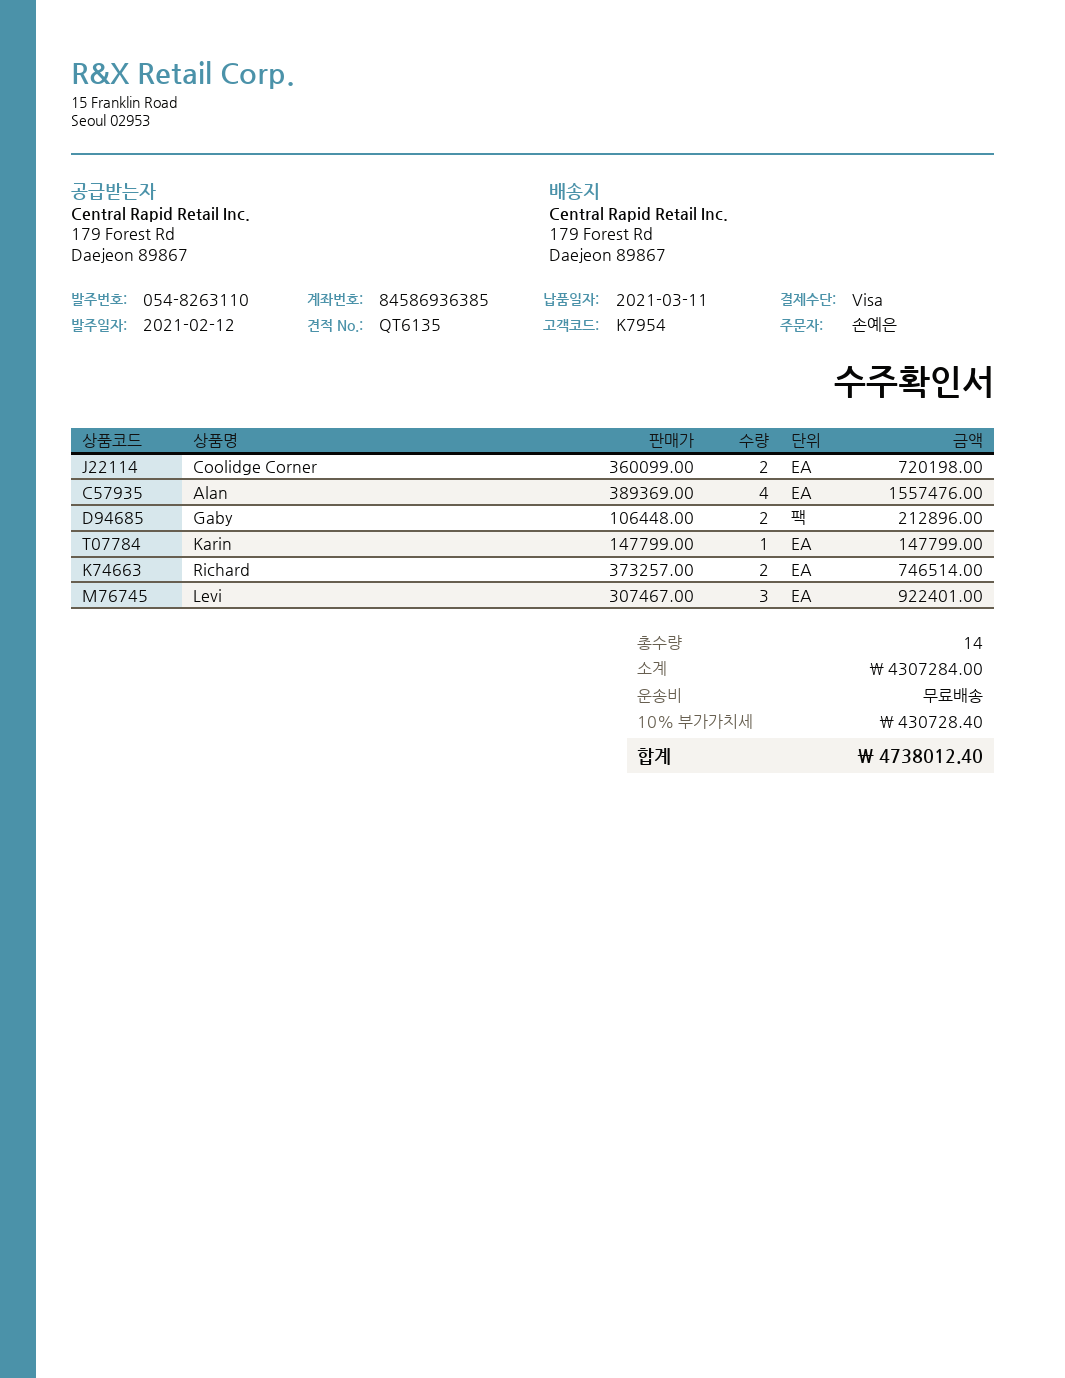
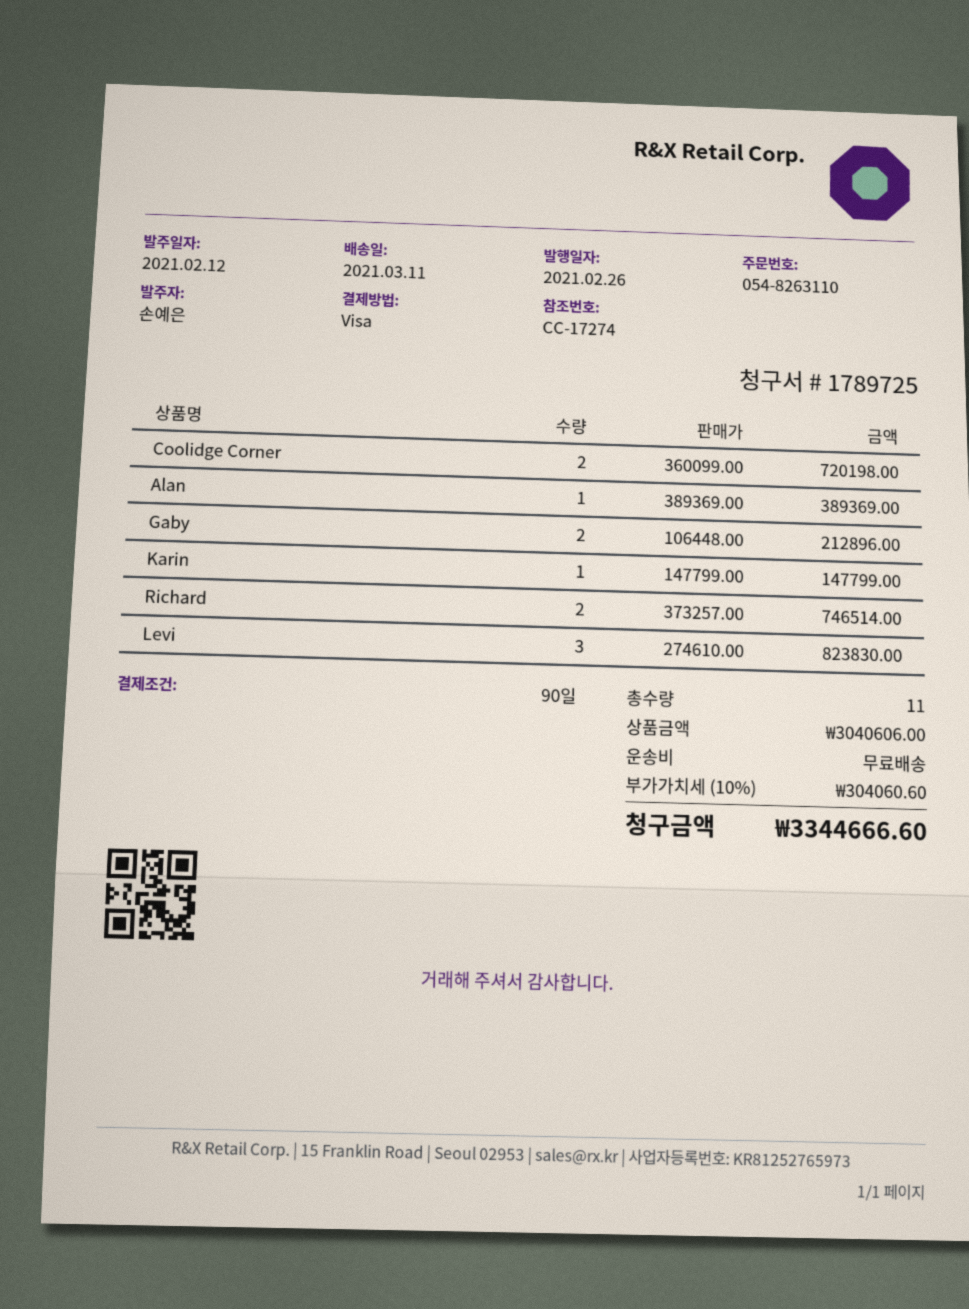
Alan: 4 x 389369.00 = 1557476.00 -> 1 x 389369.00 = 389369.00
Levi: 3 x 307467.00 = 922401.00 -> 3 x 274610.00 = 823830.00
total quantity: 14 -> 11
subtotal: 4307284.00 -> 3040606.00
tax: 10% = 430728.40 -> 10% = 304060.60
total: 4738012.40 -> 3344666.60

